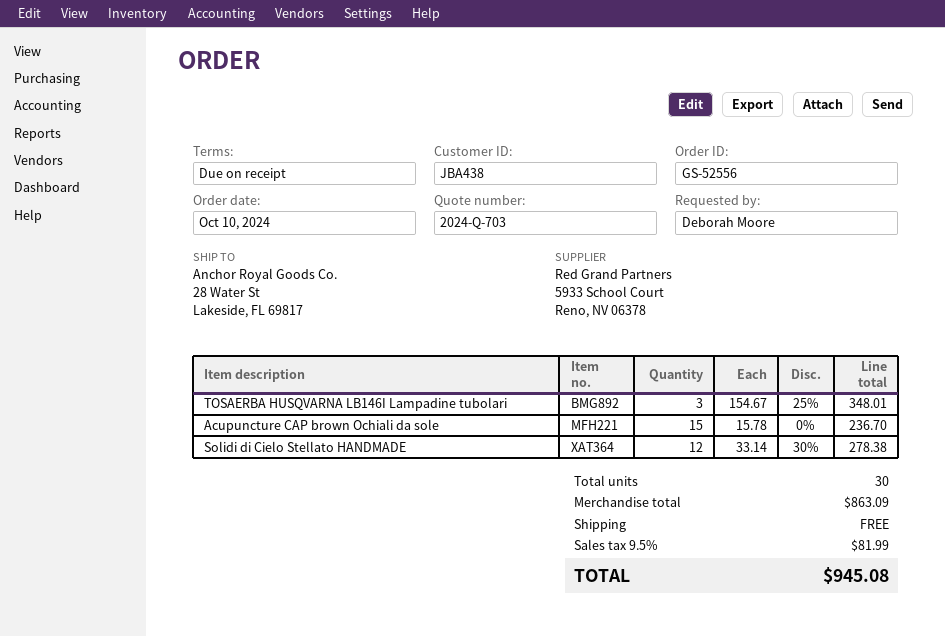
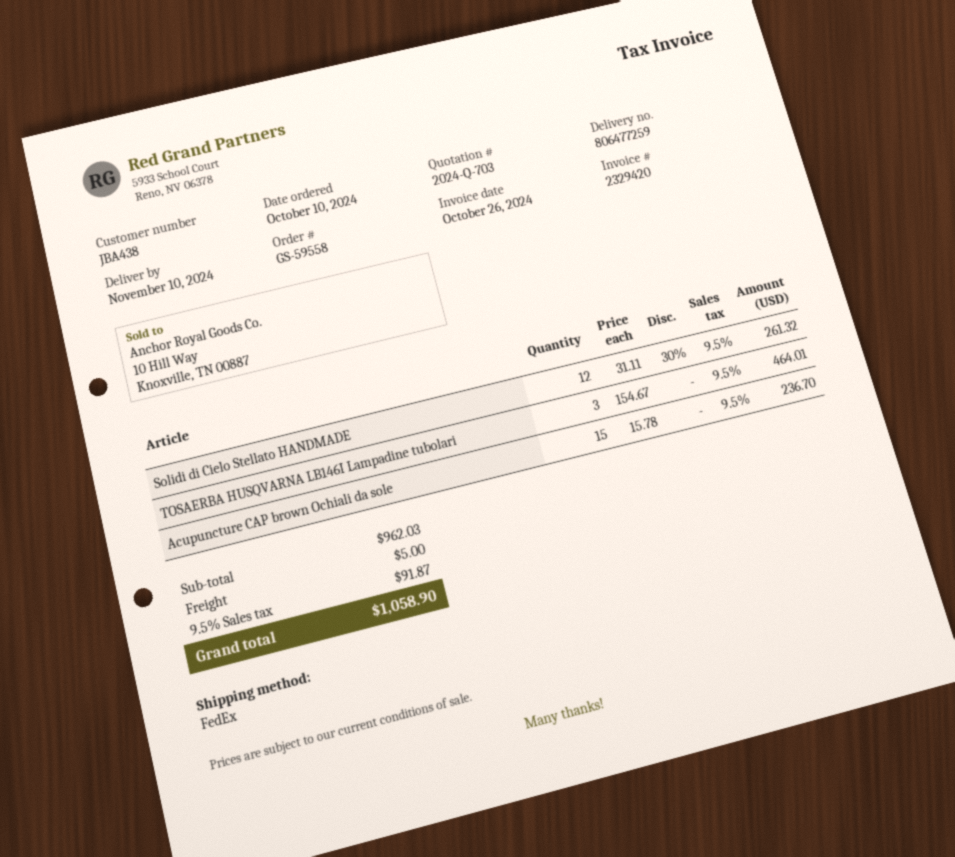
order number: GS-52556 -> GS-59558
TOSAERBA HUSQVARNA LB146I Lampadine tubolari: 3 x 154.67 - 25% = 348.01 -> 3 x 154.67 = 464.01
Solidi di Cielo Stellato HANDMADE: 12 x 33.14 - 30% = 278.38 -> 12 x 31.11 - 30% = 261.32
subtotal: 863.09 -> 962.03
shipping: 0.00 -> 5.00
tax: 9.5% = 81.99 -> 9.5% = 91.87
total: 945.08 -> 1058.90

